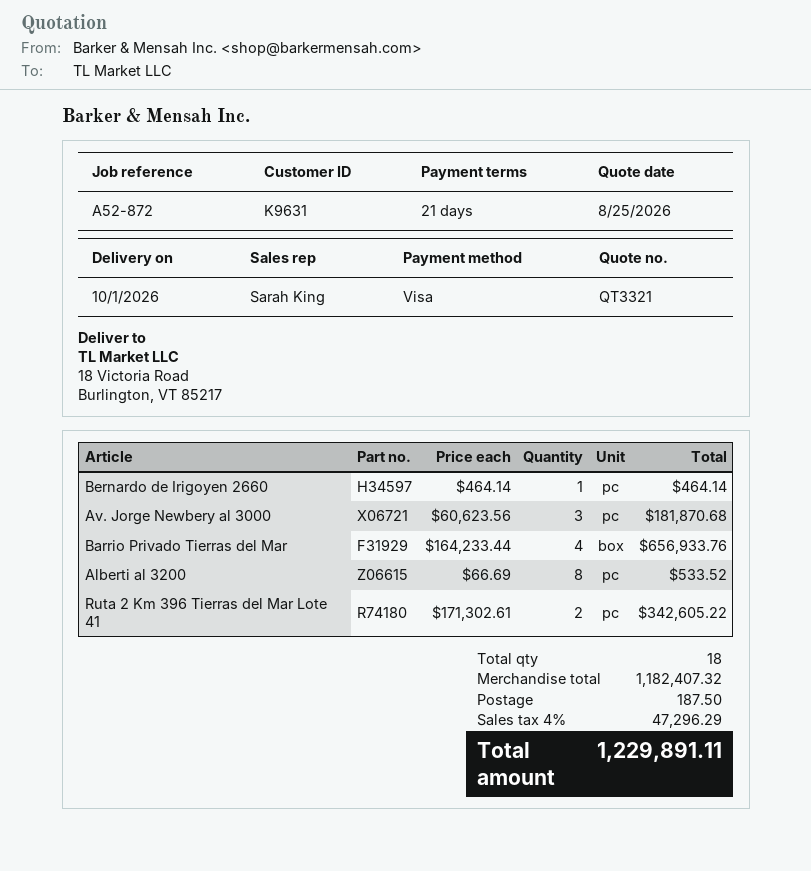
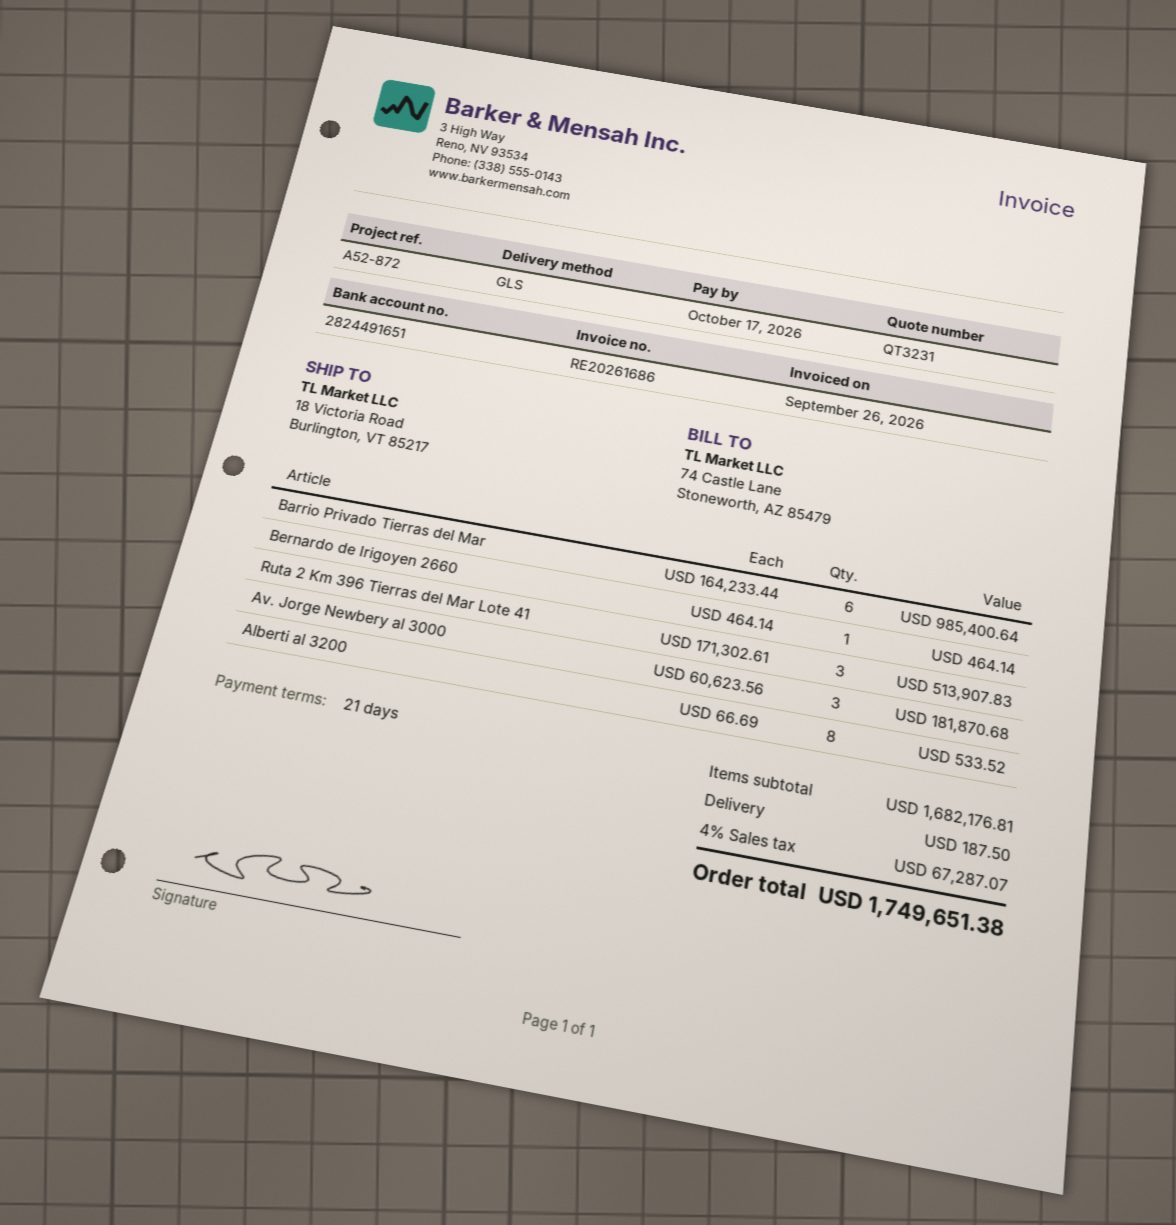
quote number: QT3321 -> QT3231
Barrio Privado Tierras del Mar: 4 x 164233.44 = 656933.76 -> 6 x 164233.44 = 985400.64
Ruta 2 Km 396 Tierras del Mar Lote 41: 2 x 171302.61 = 342605.22 -> 3 x 171302.61 = 513907.83
subtotal: 1182407.32 -> 1682176.81
tax: 4% = 47296.29 -> 4% = 67287.07
total: 1229891.11 -> 1749651.38

